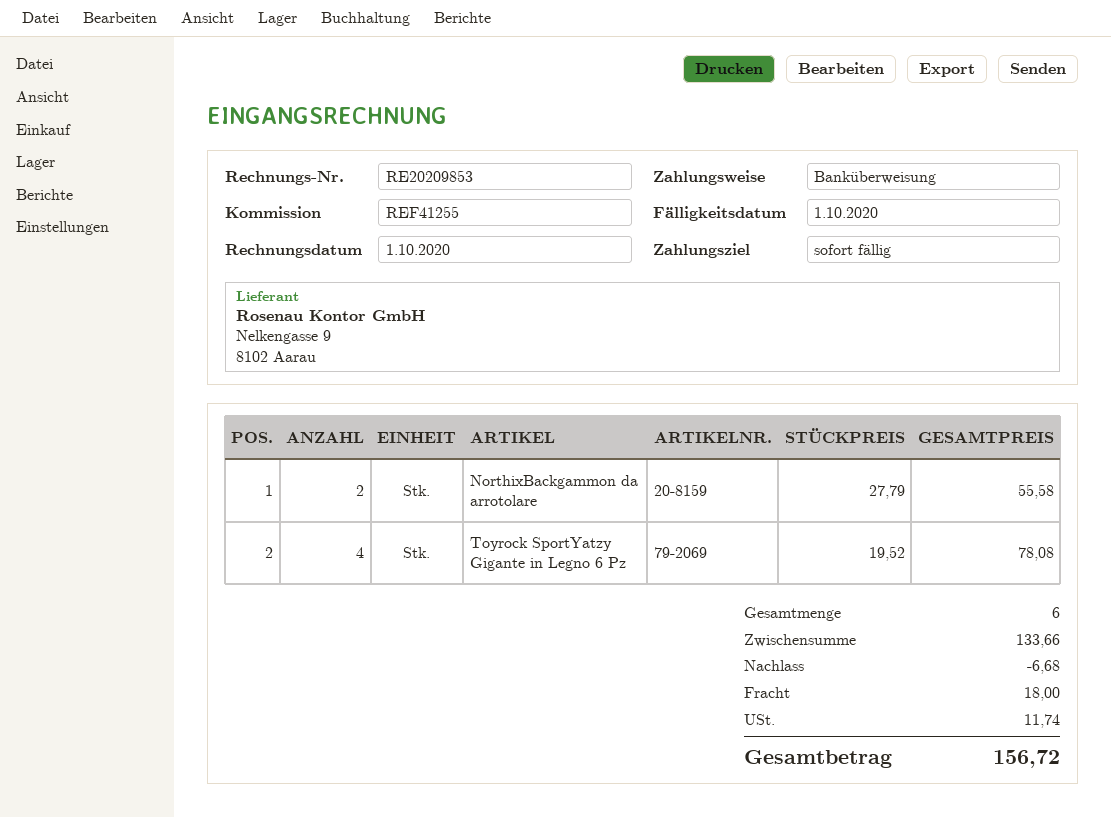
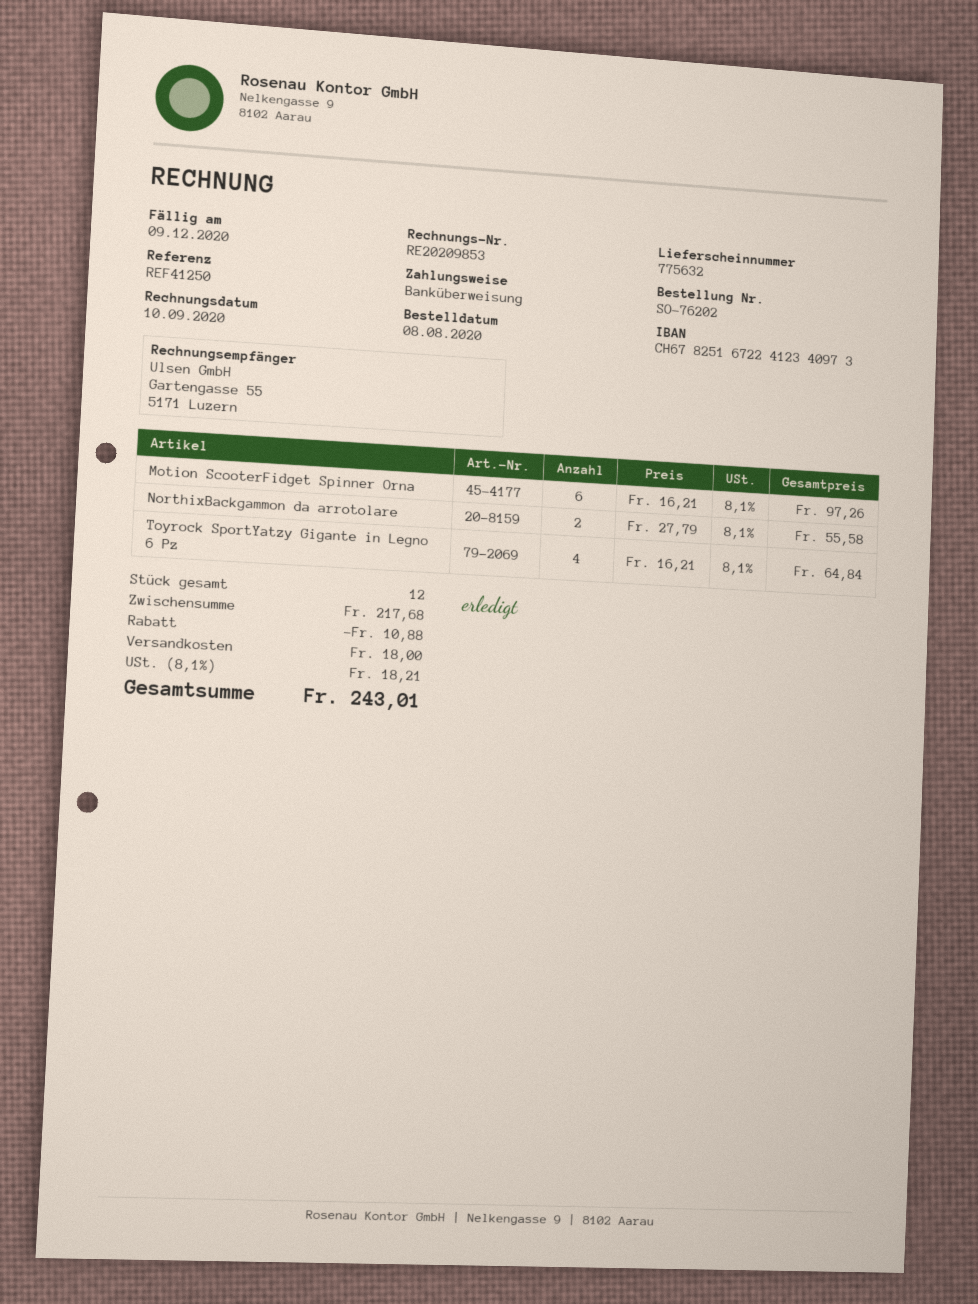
invoice date: 2020-10-01 -> 2020-09-10
due date: 2020-10-01 -> 2020-12-09
reference: REF41255 -> REF41250
Toyrock SportYatzy Gigante in Legno 6 Pz: 4 x 19.52 = 78.08 -> 4 x 16.21 = 64.84
Motion ScooterFidget Spinner Orna: none -> 6 x 16.21 = 97.26
total quantity: 6 -> 12
subtotal: 133.66 -> 217.68
discount: 6.68 -> 10.88
tax: 11.74 -> 18.21
total: 156.72 -> 243.01

